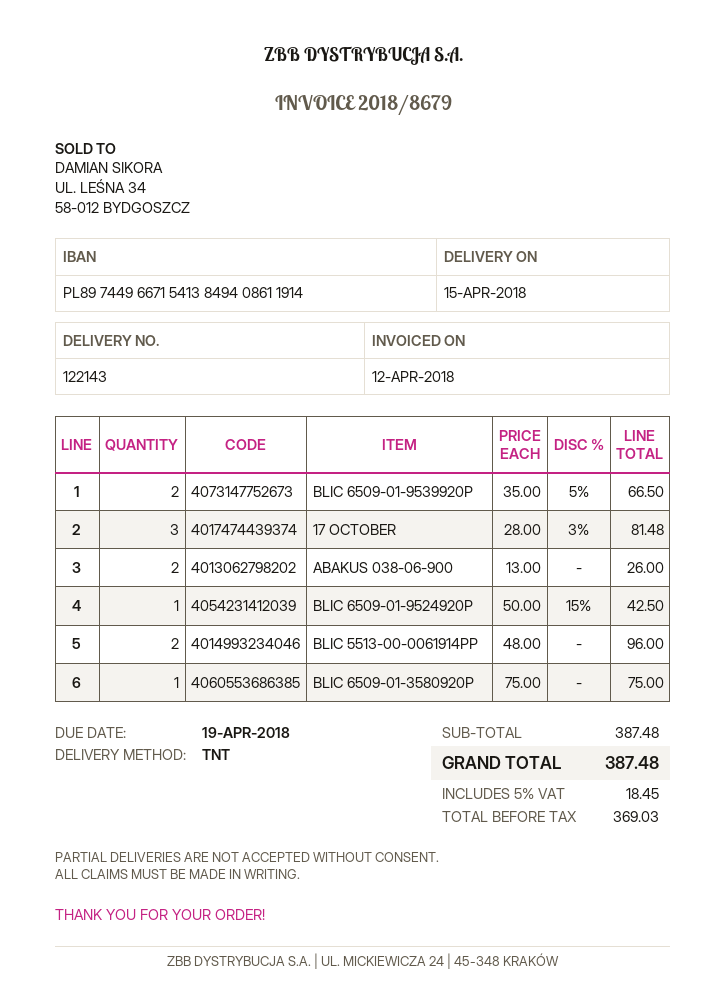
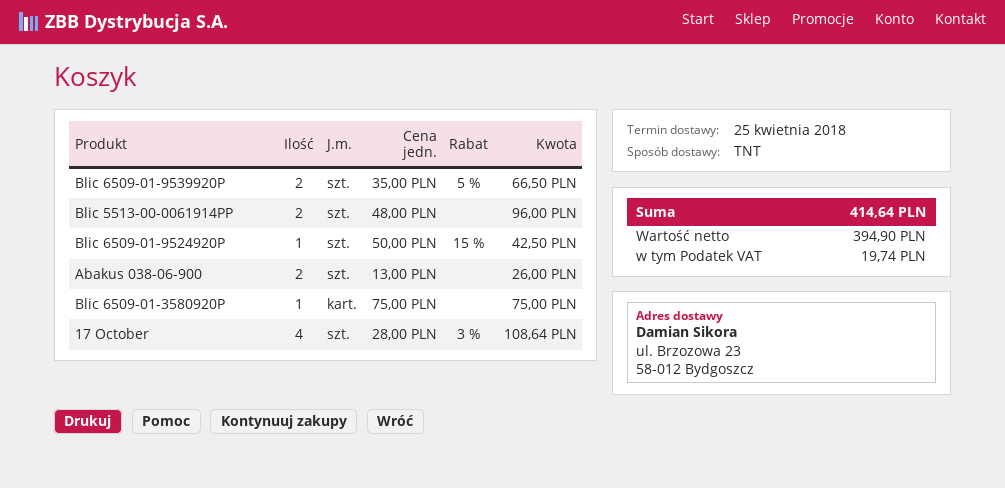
delivery date: 2018-04-15 -> 2018-04-25
17 OCTOBER: 3 x 28.00 - 3% = 81.48 -> 4 x 28.00 - 3% = 108.64
net: 369.03 -> 394.90
tax: 18.45 -> 19.74
total: 387.48 -> 414.64

